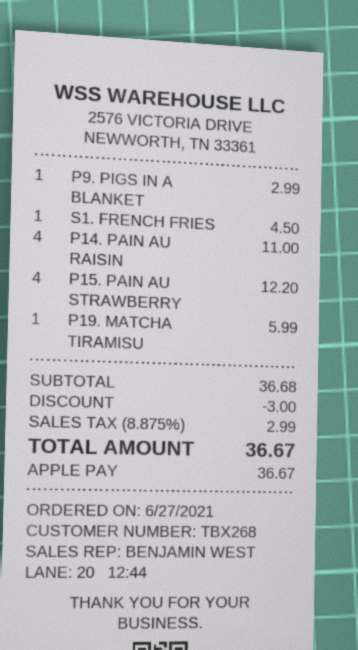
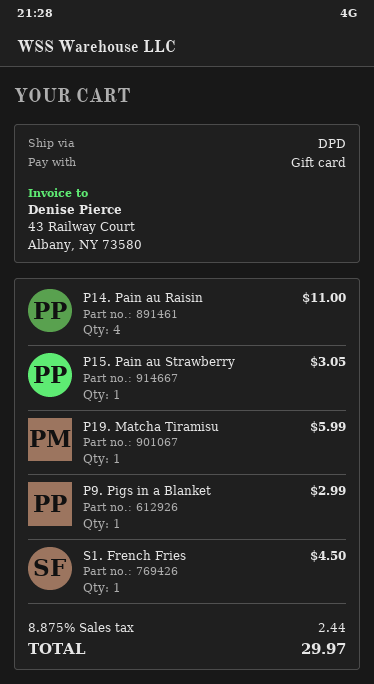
payment method: Apple Pay -> gift card
P15. PAIN AU STRAWBERRY: 4 for 12.20 -> 1 for 3.05
discount: 3.00 -> none
tax: 8.875% = 2.99 -> 8.875% = 2.44
total: 36.67 -> 29.97

